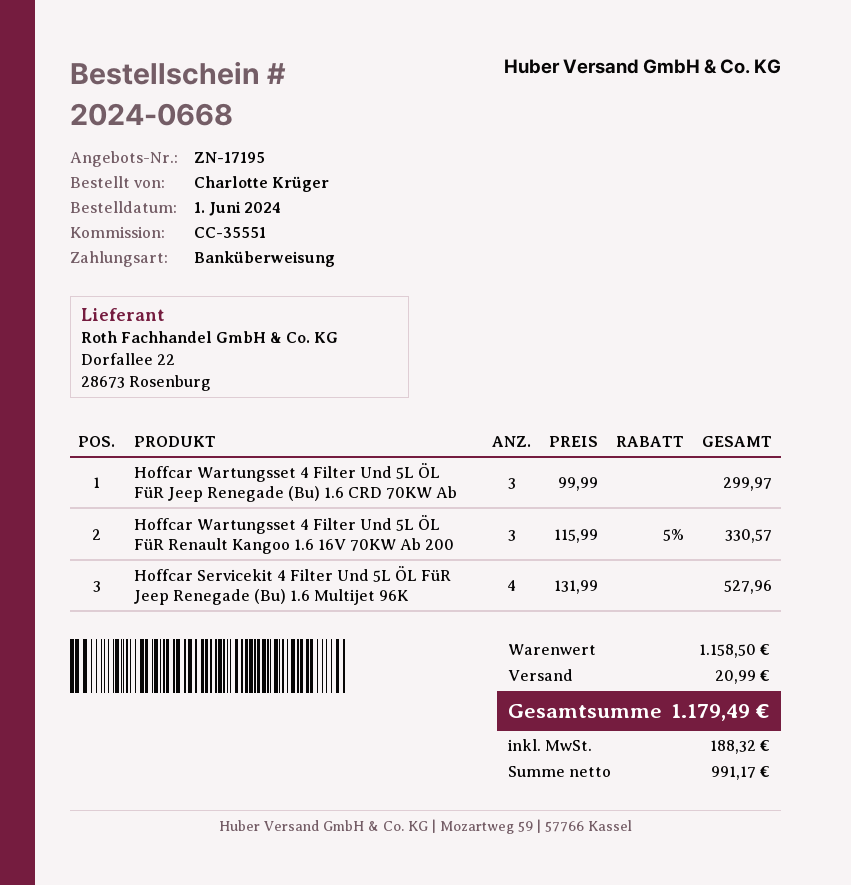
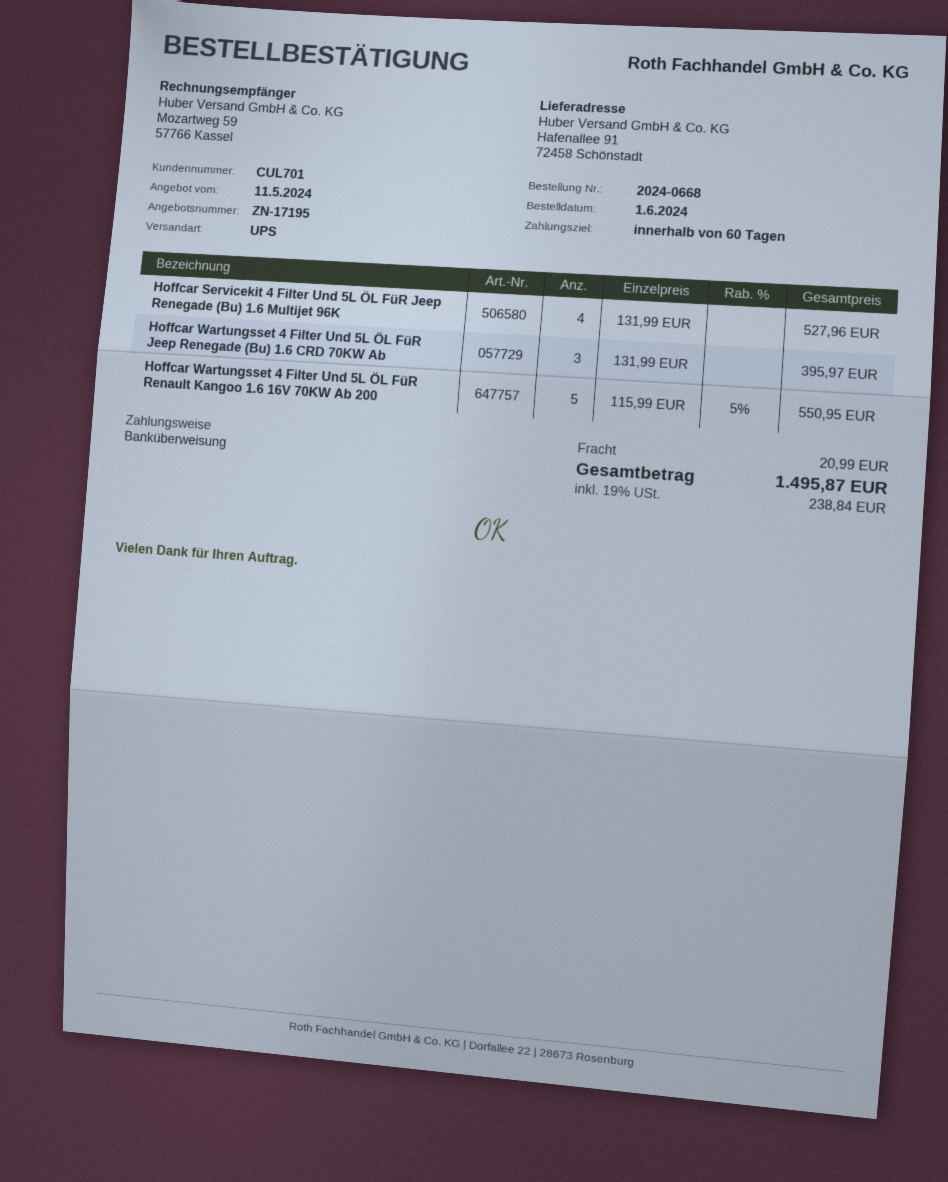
Hoffcar Wartungsset 4 Filter Und 5L ÖL FüR Jeep Renegade (Bu) 1.6 CRD 70KW Ab: 3 x 99.99 = 299.97 -> 3 x 131.99 = 395.97
Hoffcar Wartungsset 4 Filter Und 5L ÖL FüR Renault Kangoo 1.6 16V 70KW Ab 200: 3 x 115.99 - 5% = 330.57 -> 5 x 115.99 - 5% = 550.95
tax: 188.32 -> 238.84
total: 1179.49 -> 1495.87

